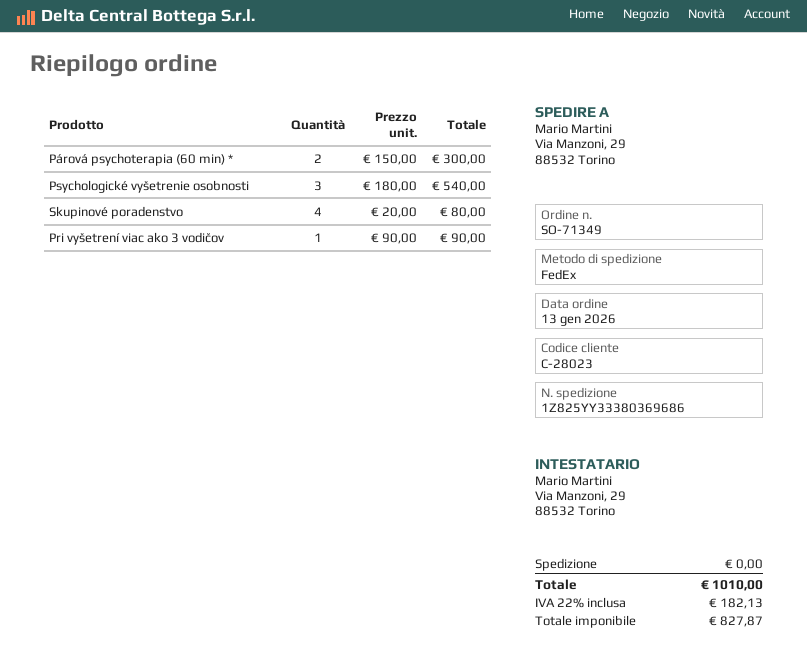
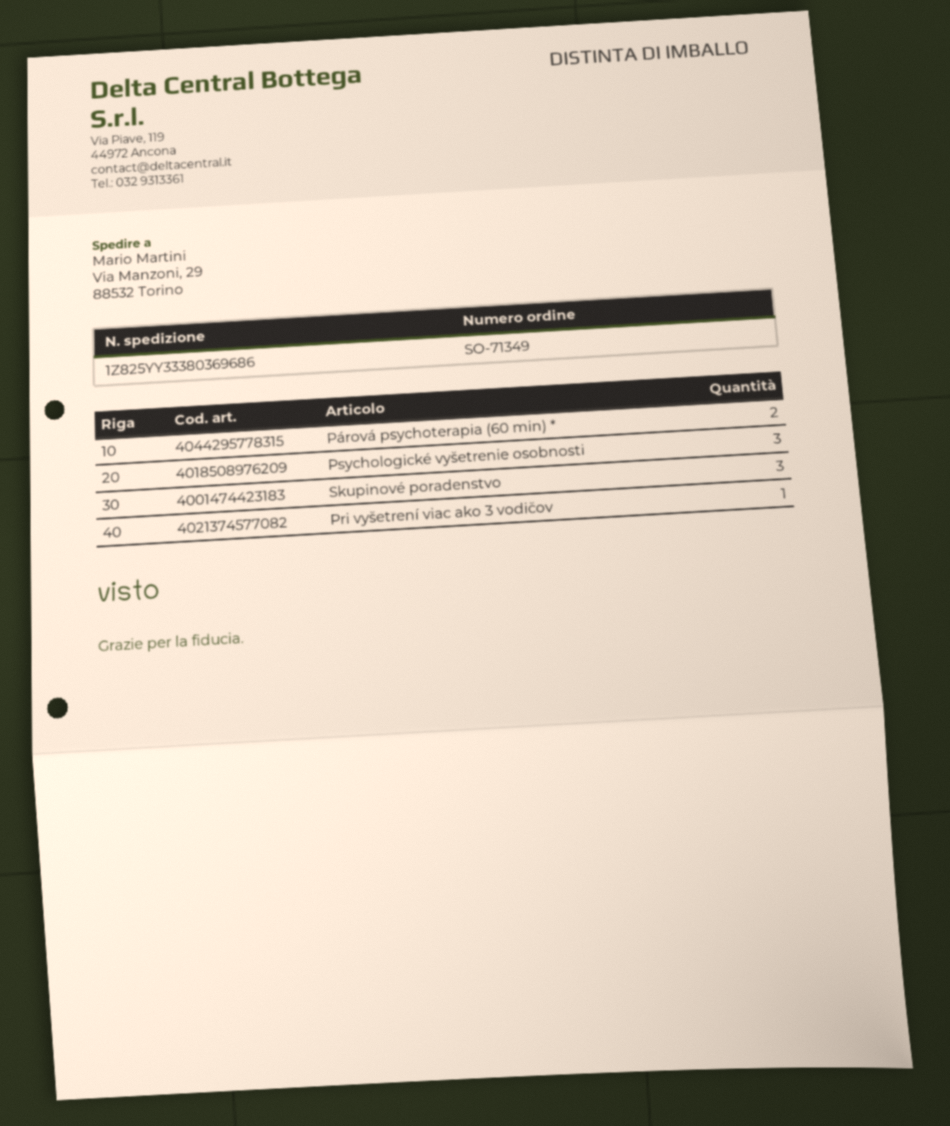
Skupinové poradenstvo: 4 -> 3

